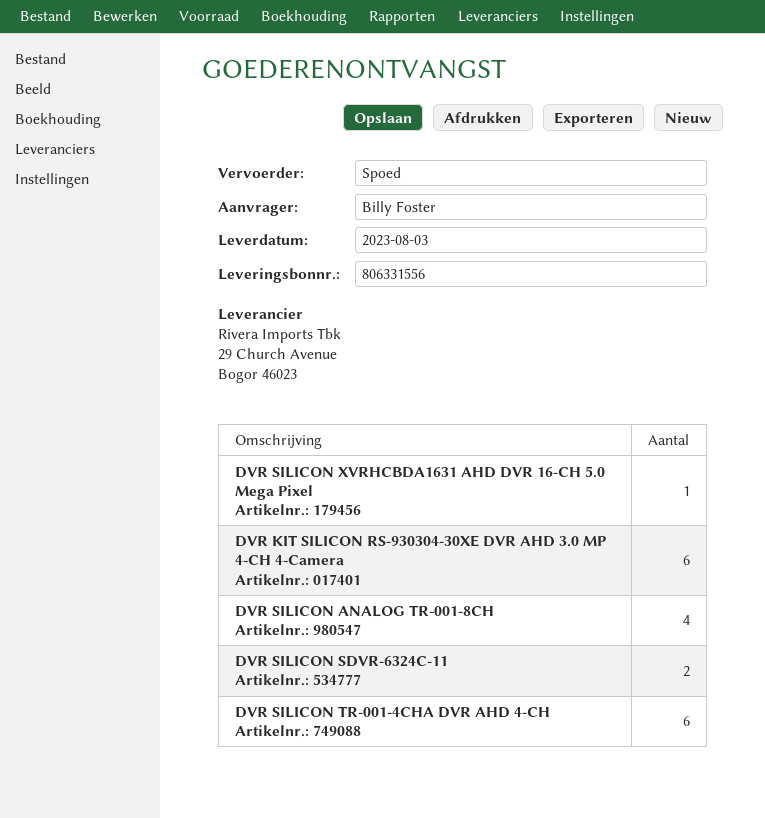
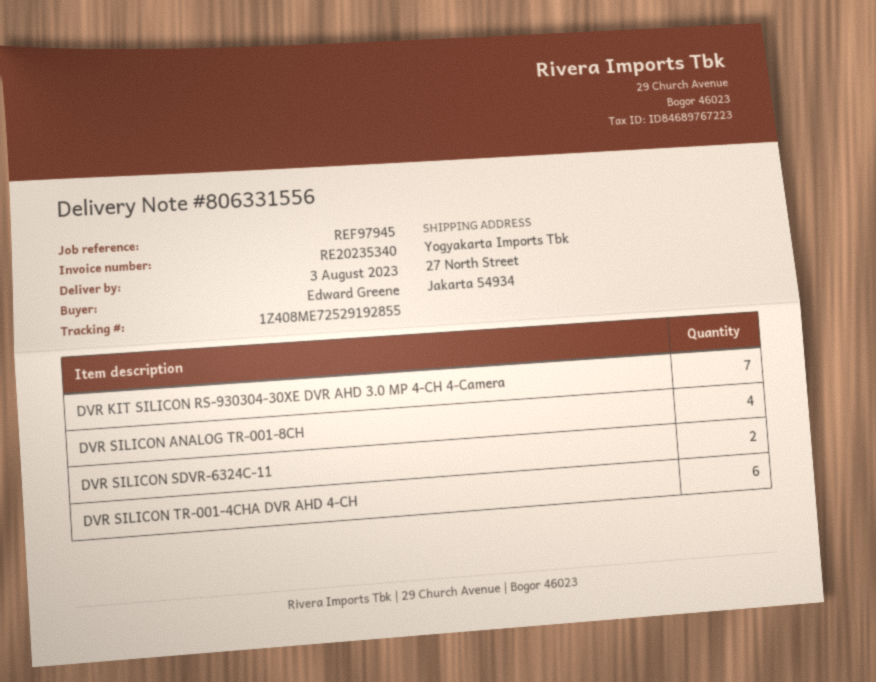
ordered by: Billy Foster -> Edward Greene
DVR SILICON XVRHCBDA1631 AHD DVR 16-CH 5.0 Mega Pixel: 1 -> none
DVR KIT SILICON RS-930304-30XE DVR AHD 3.0 MP 4-CH 4-Camera: 6 -> 7

